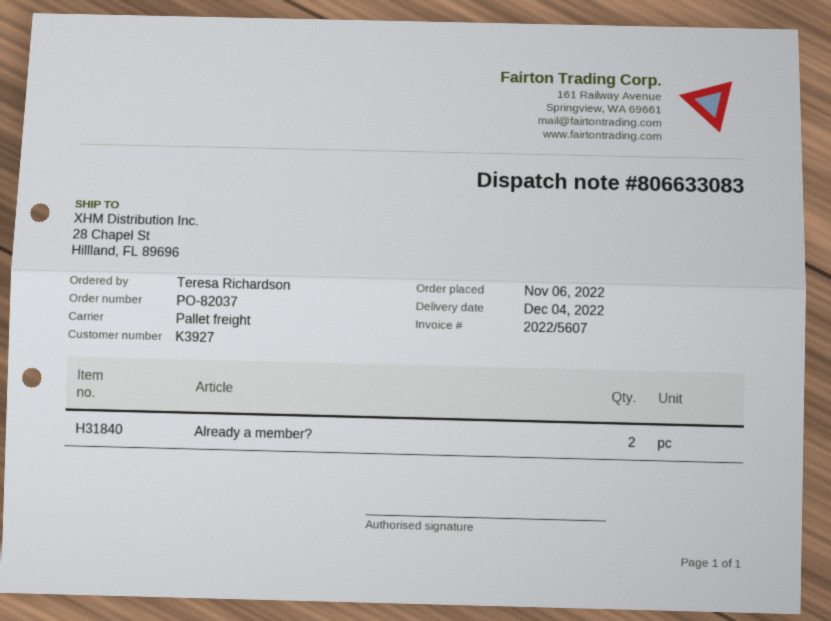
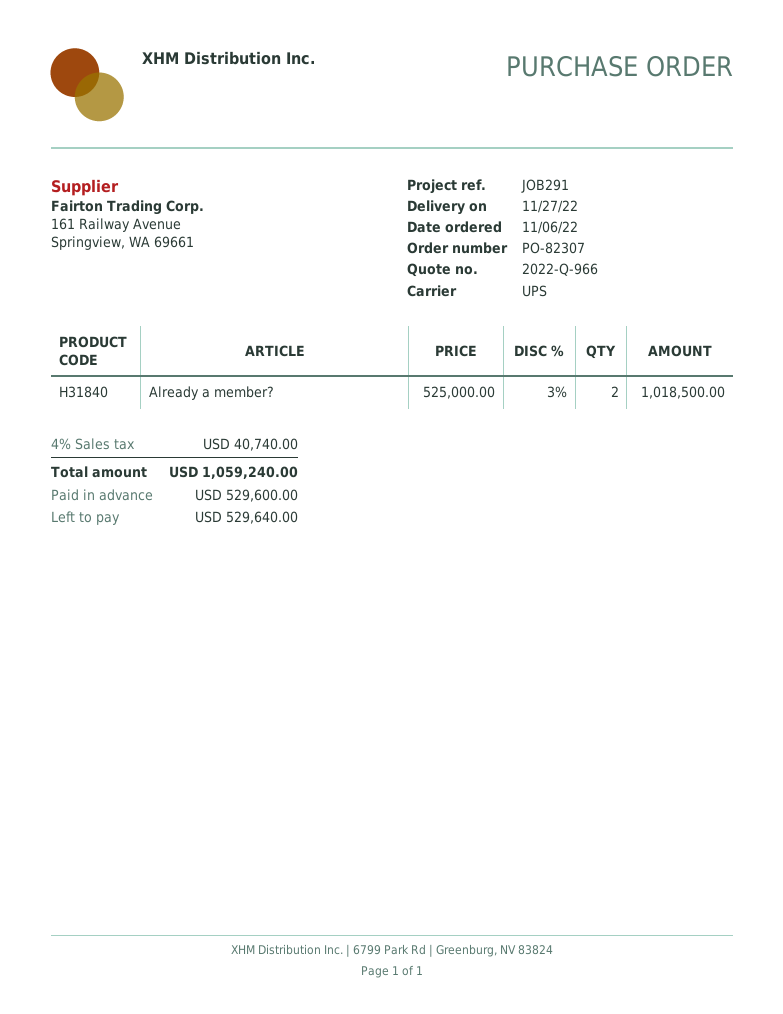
order number: PO-82037 -> PO-82307
delivery date: 2022-12-04 -> 2022-11-27
shipping method: pallet freight -> UPS

